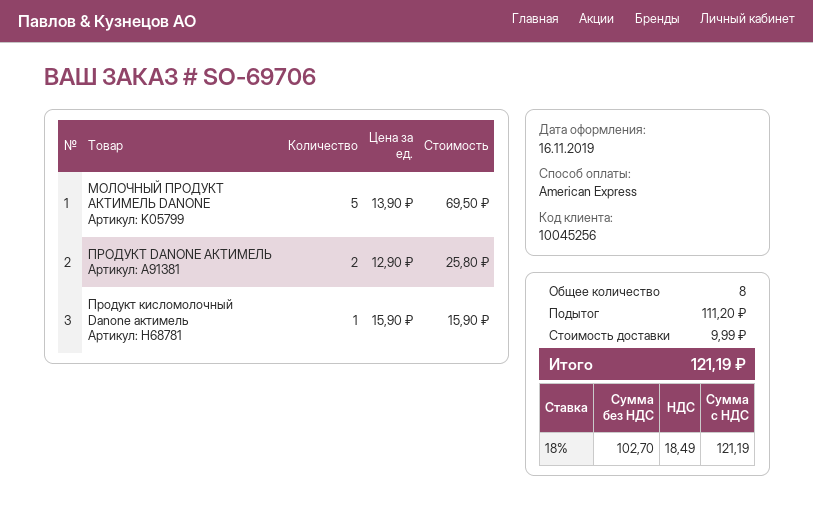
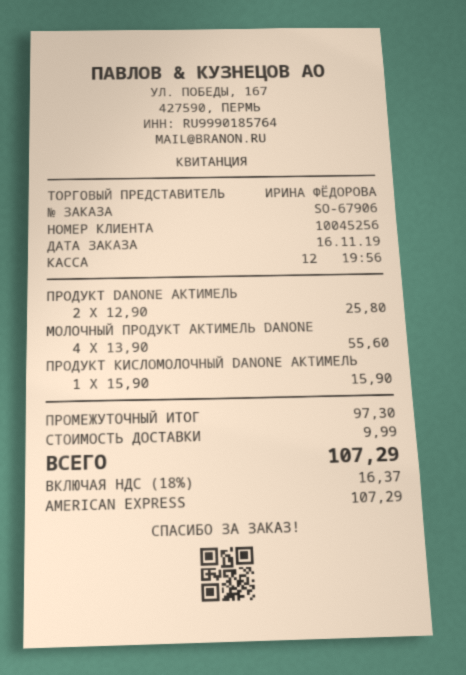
order number: SO-69706 -> SO-67906
МОЛОЧНЫЙ ПРОДУКТ АКТИМЕЛЬ DANONE: 5 x 13.90 = 69.50 -> 4 x 13.90 = 55.60
subtotal: 111.20 -> 97.30
tax: 18% = 18.49 -> 18% = 16.37
total: 121.19 -> 107.29

